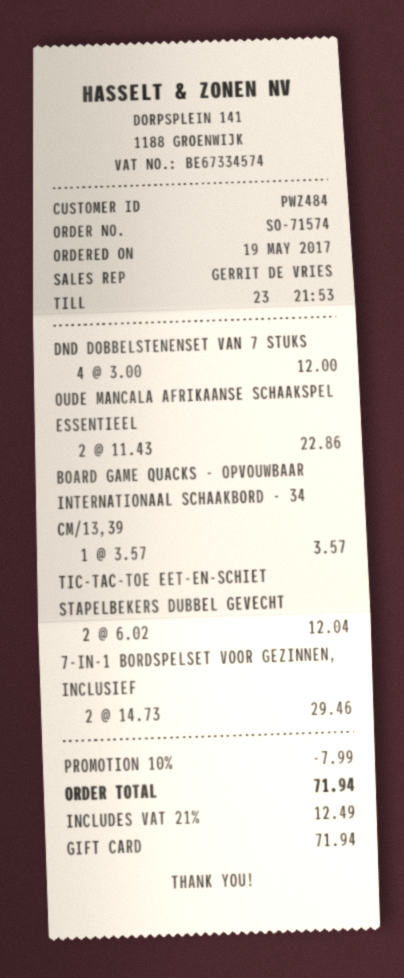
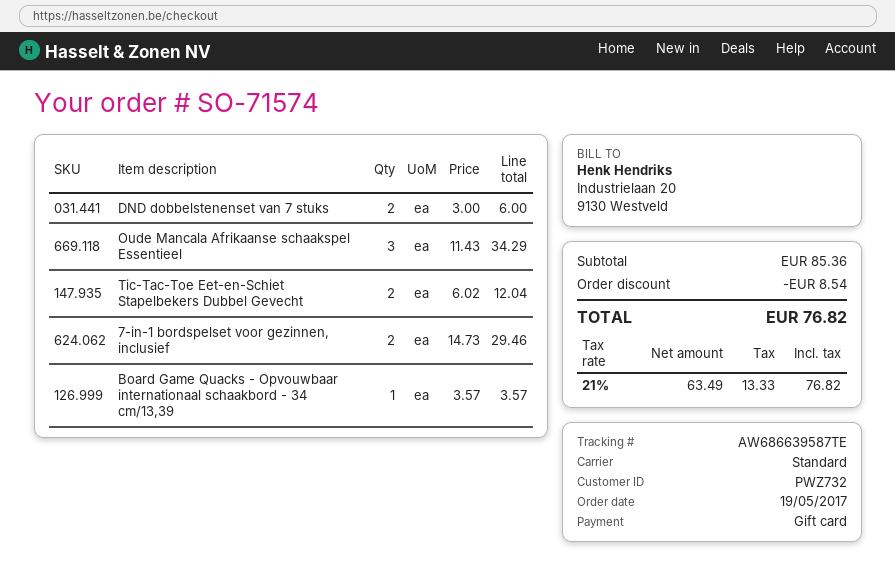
customer number: PWZ484 -> PWZ732
DND DOBBELSTENENSET VAN 7 STUKS: 4 x 3.00 = 12.00 -> 2 x 3.00 = 6.00
OUDE MANCALA AFRIKAANSE SCHAAKSPEL ESSENTIEEL: 2 x 11.43 = 22.86 -> 3 x 11.43 = 34.29
discount: 7.99 -> 8.54
tax: 21% = 12.49 -> 21% = 13.33
total: 71.94 -> 76.82

